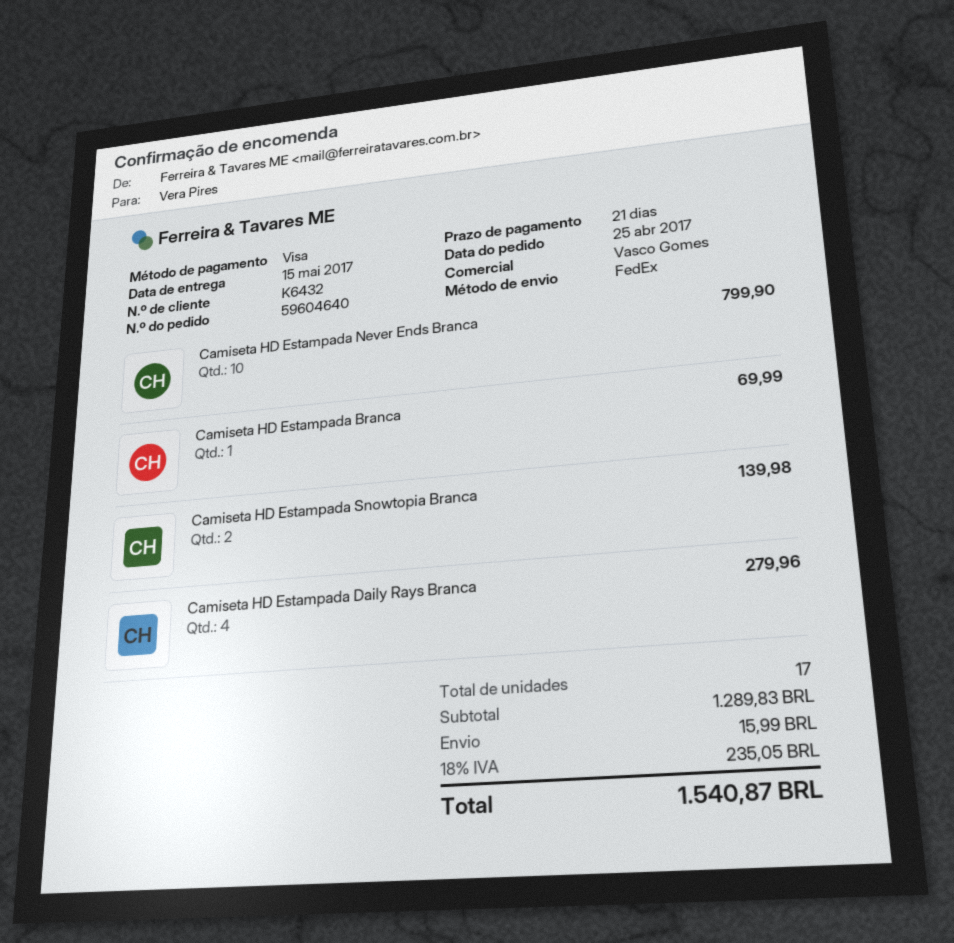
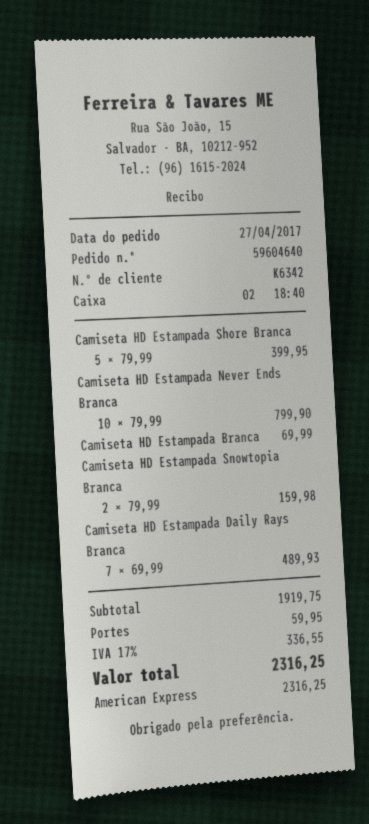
order date: 2017-04-25 -> 2017-04-27
customer number: K6432 -> K6342
payment method: Visa -> American Express
Camiseta HD Estampada Snowtopia Branca: 2 for 139.98 -> 2 for 159.98
Camiseta HD Estampada Daily Rays Branca: 4 for 279.96 -> 7 for 489.93
Camiseta HD Estampada Shore Branca: none -> 5 for 399.95
subtotal: 1289.83 -> 1919.75
shipping: 15.99 -> 59.95
tax: 18% = 235.05 -> 17% = 336.55
total: 1540.87 -> 2316.25

